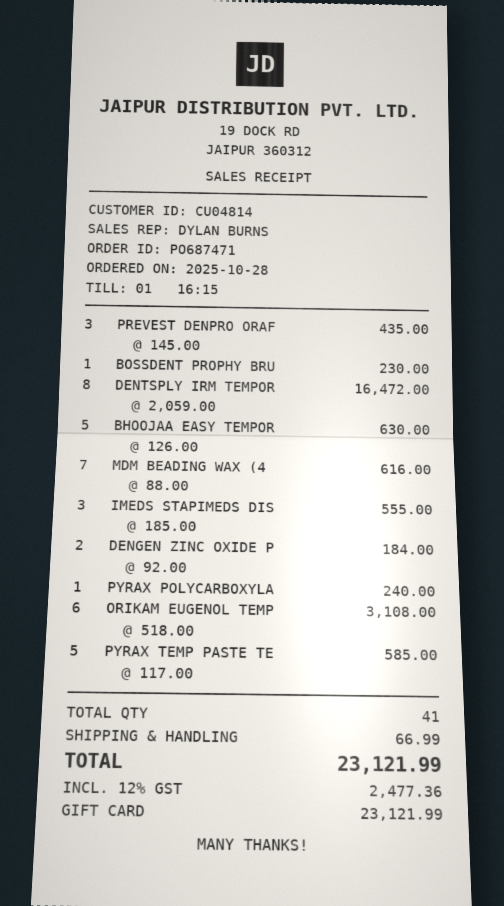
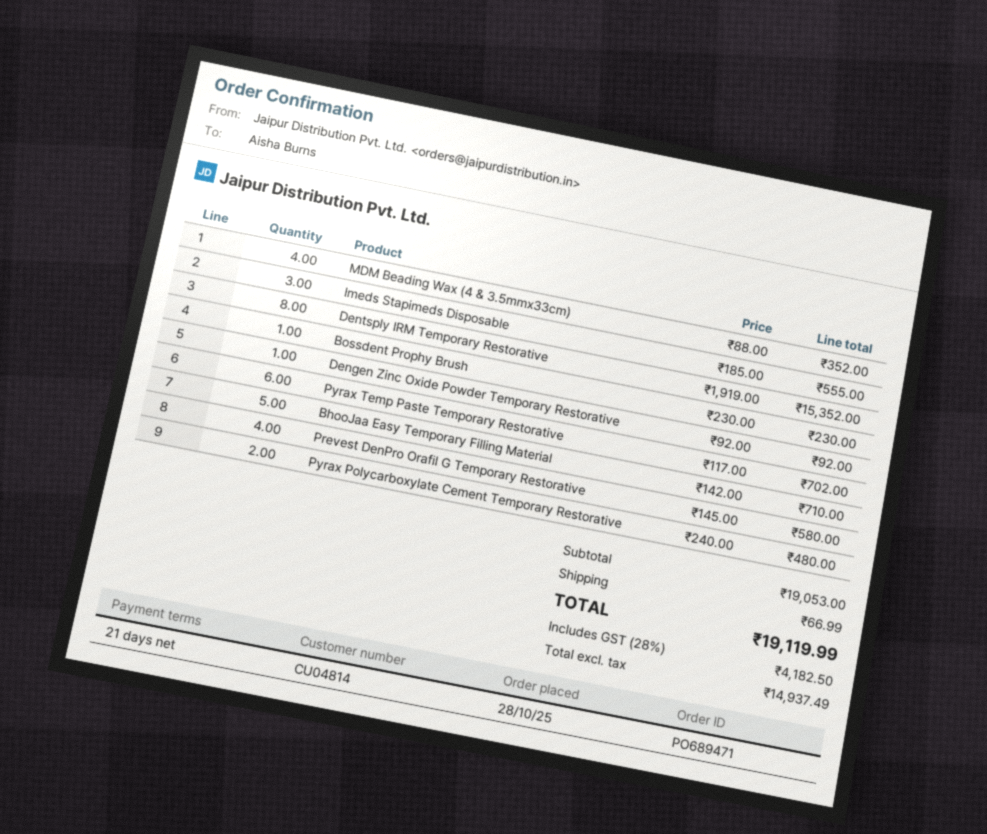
order number: PO687471 -> PO689471
PREVEST DENPRO ORAF: 3 x 145.00 = 435.00 -> 4 x 145.00 = 580.00
DENTSPLY IRM TEMPOR: 8 x 2059.00 = 16472.00 -> 8 x 1919.00 = 15352.00
BHOOJAA EASY TEMPOR: 5 x 126.00 = 630.00 -> 5 x 142.00 = 710.00
MDM BEADING WAX (4: 7 x 88.00 = 616.00 -> 4 x 88.00 = 352.00
DENGEN ZINC OXIDE P: 2 x 92.00 = 184.00 -> 1 x 92.00 = 92.00
PYRAX POLYCARBOXYLA: 1 x 240.00 = 240.00 -> 2 x 240.00 = 480.00
ORIKAM EUGENOL TEMP: 6 x 518.00 = 3108.00 -> none
PYRAX TEMP PASTE TE: 5 x 117.00 = 585.00 -> 6 x 117.00 = 702.00
tax: 12% = 2477.36 -> 28% = 4182.50
total: 23121.99 -> 19119.99

